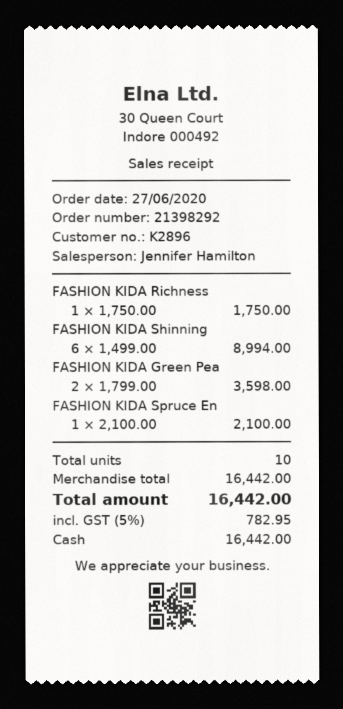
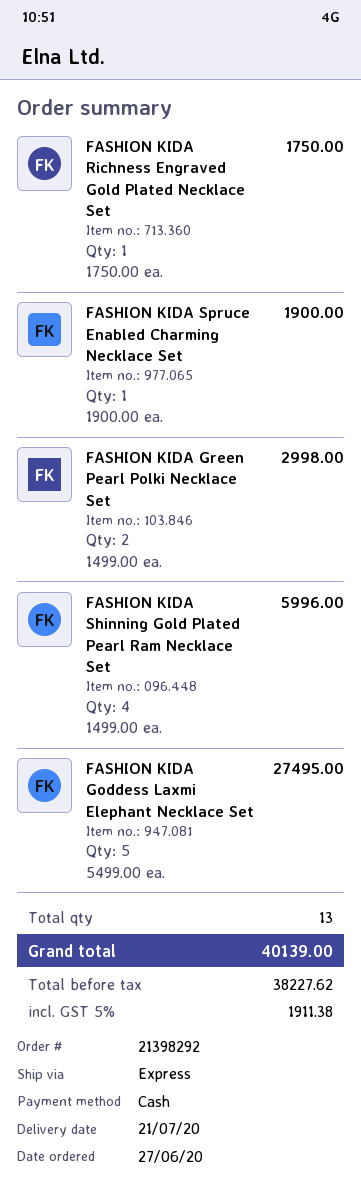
FASHION KIDA Shinning: 6 x 1499.00 = 8994.00 -> 4 x 1499.00 = 5996.00
FASHION KIDA Green Pea: 2 x 1799.00 = 3598.00 -> 2 x 1499.00 = 2998.00
FASHION KIDA Spruce En: 1 x 2100.00 = 2100.00 -> 1 x 1900.00 = 1900.00
FASHION KIDA Goddess Laxmi Elephant Necklace Set: none -> 5 x 5499.00 = 27495.00
total quantity: 10 -> 13
tax: 5% = 782.95 -> 5% = 1911.38
total: 16442.00 -> 40139.00

